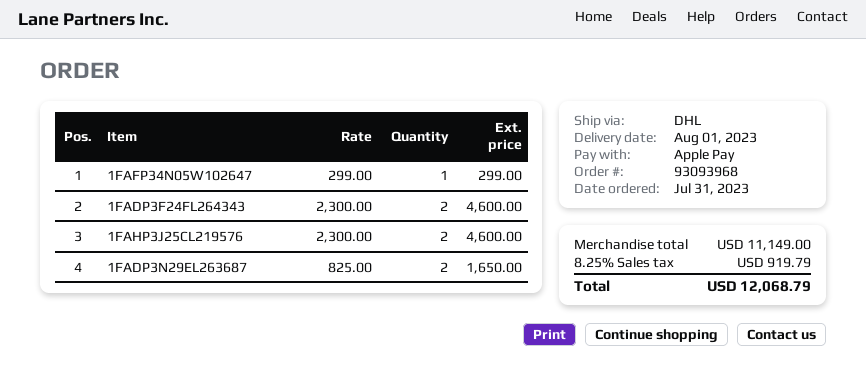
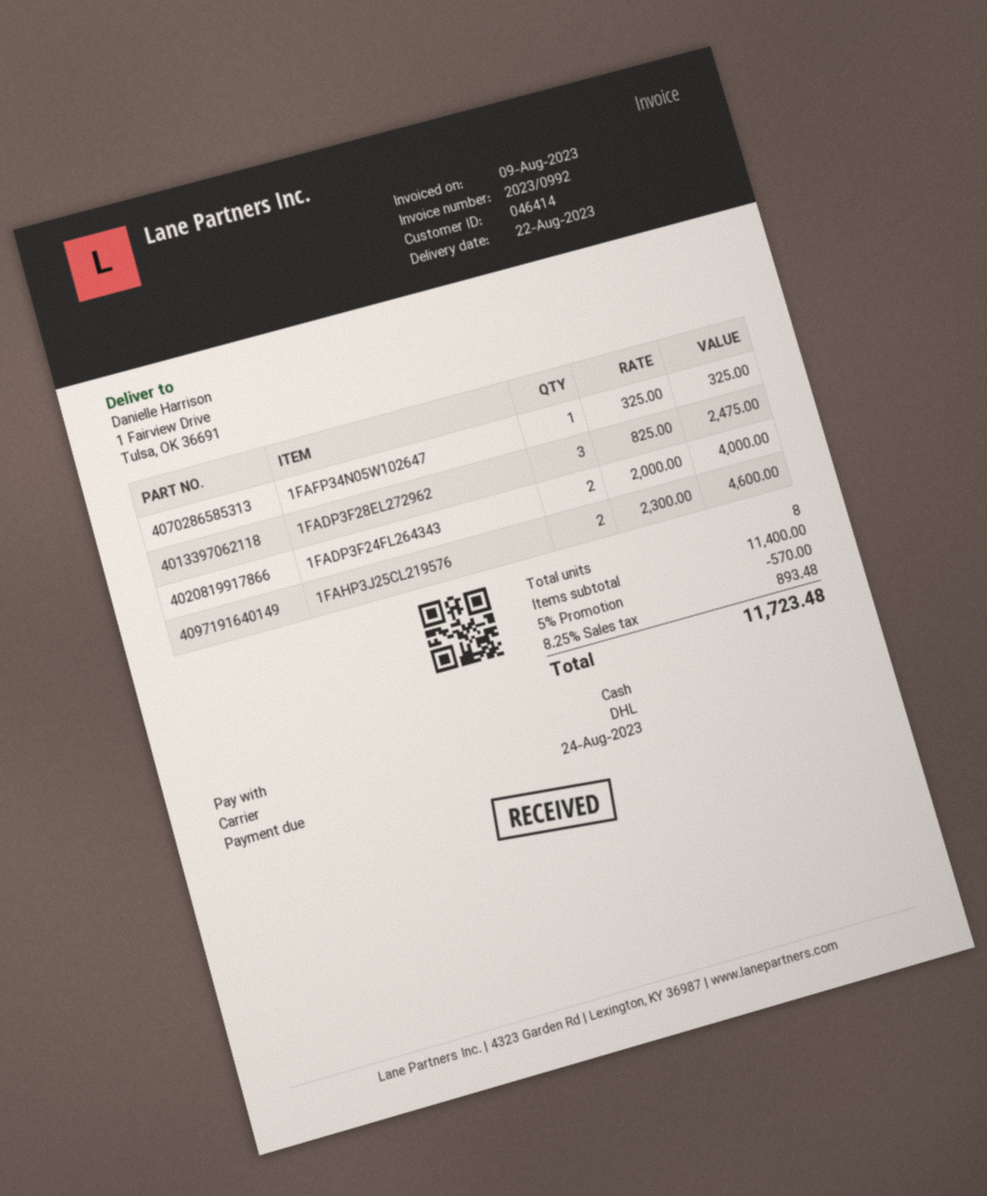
delivery date: 2023-08-01 -> 2023-08-22
payment method: Apple Pay -> cash
1FAFP34N05W102647: 1 x 299.00 = 299.00 -> 1 x 325.00 = 325.00
1FADP3F24FL264343: 2 x 2300.00 = 4600.00 -> 2 x 2000.00 = 4000.00
1FADP3N29EL263687: 2 x 825.00 = 1650.00 -> none
1FADP3F28EL272962: none -> 3 x 825.00 = 2475.00
subtotal: 11149.00 -> 11400.00
discount: none -> 5% = 570.00
tax: 8.25% = 919.79 -> 8.25% = 893.48
total: 12068.79 -> 11723.48

